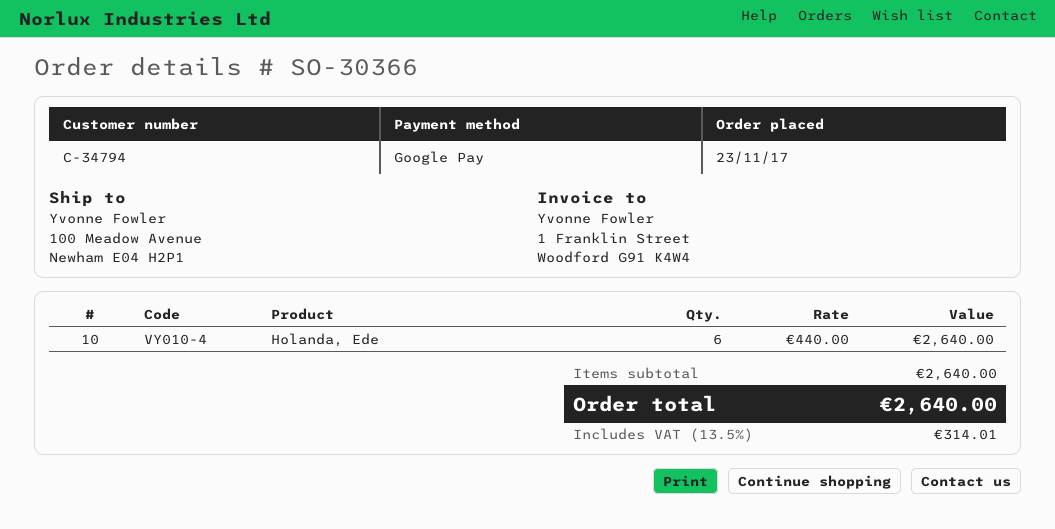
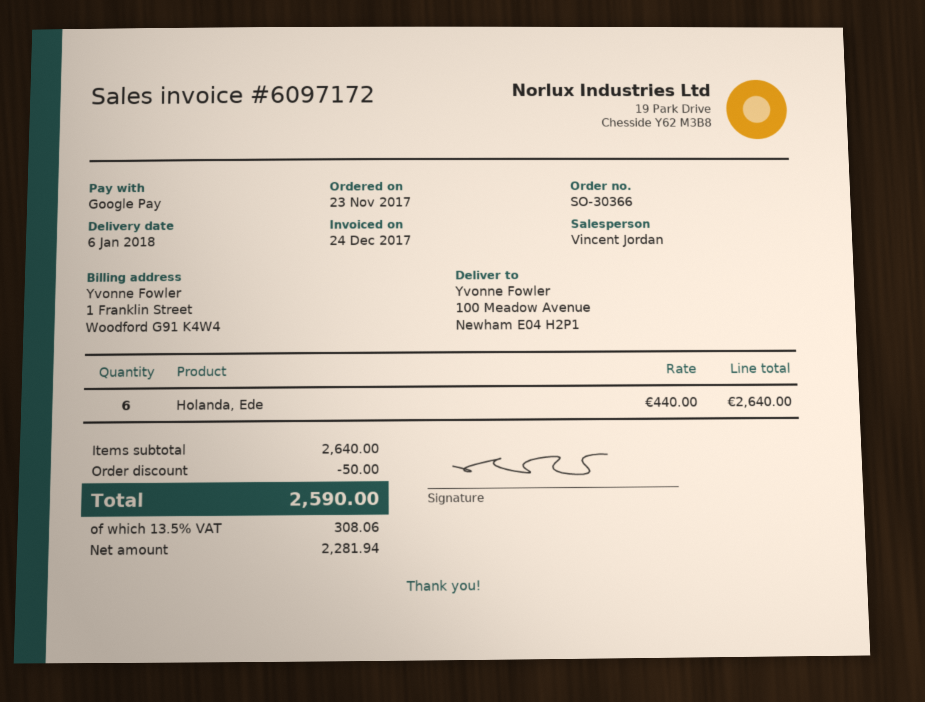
discount: none -> 50.00
tax: 13.5% = 314.01 -> 13.5% = 308.06
total: 2640.00 -> 2590.00

